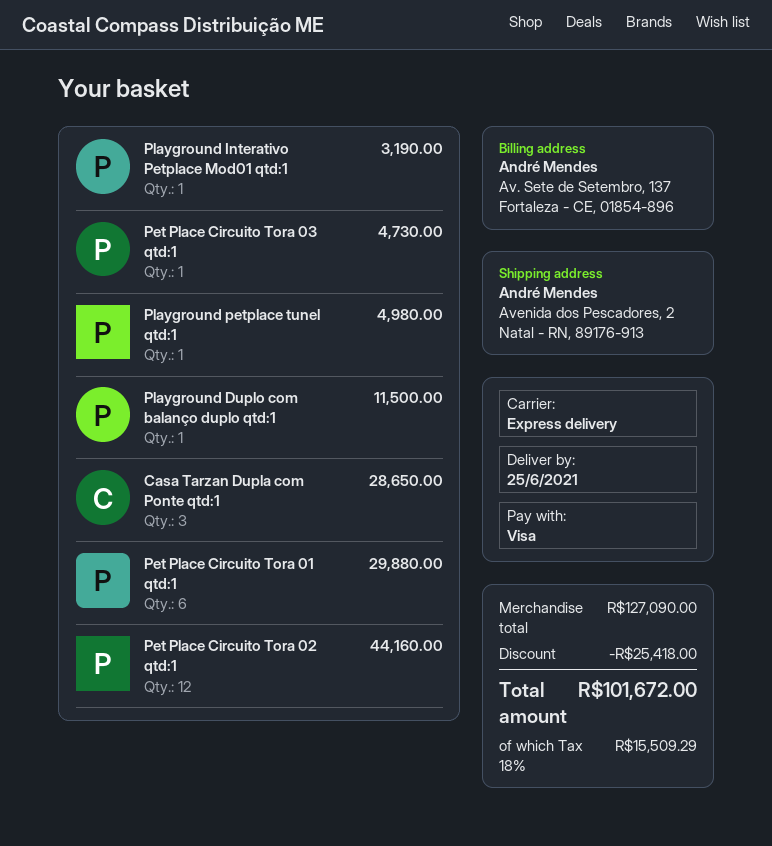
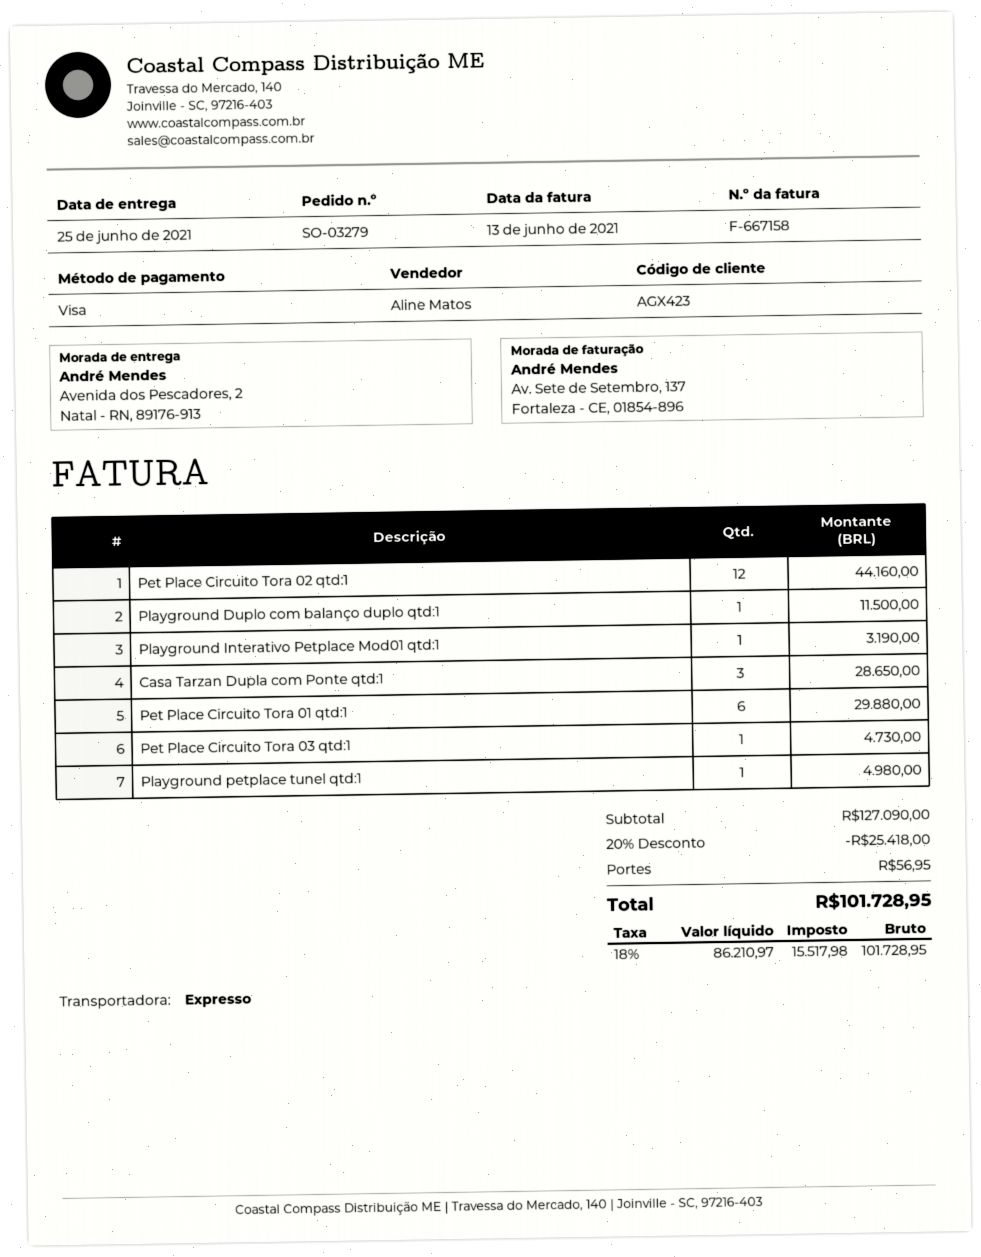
shipping: none -> 56.95
tax: 18% = 15509.29 -> 18% = 15517.98
total: 101672.00 -> 101728.95

